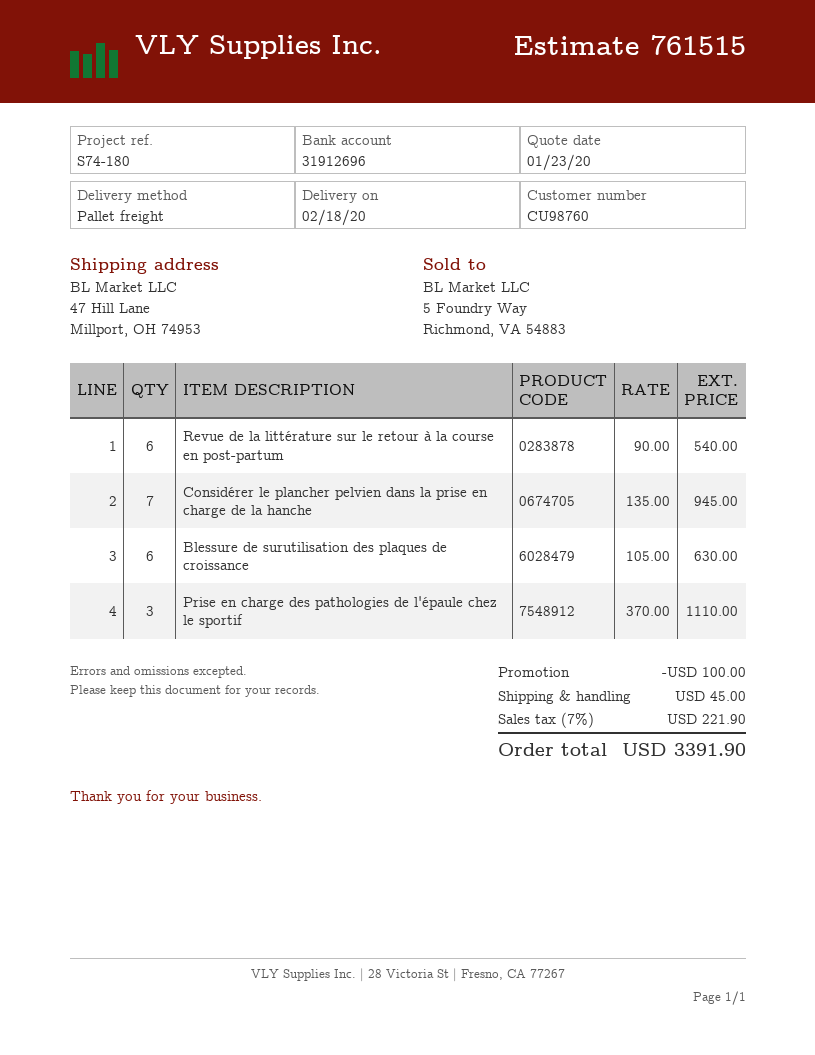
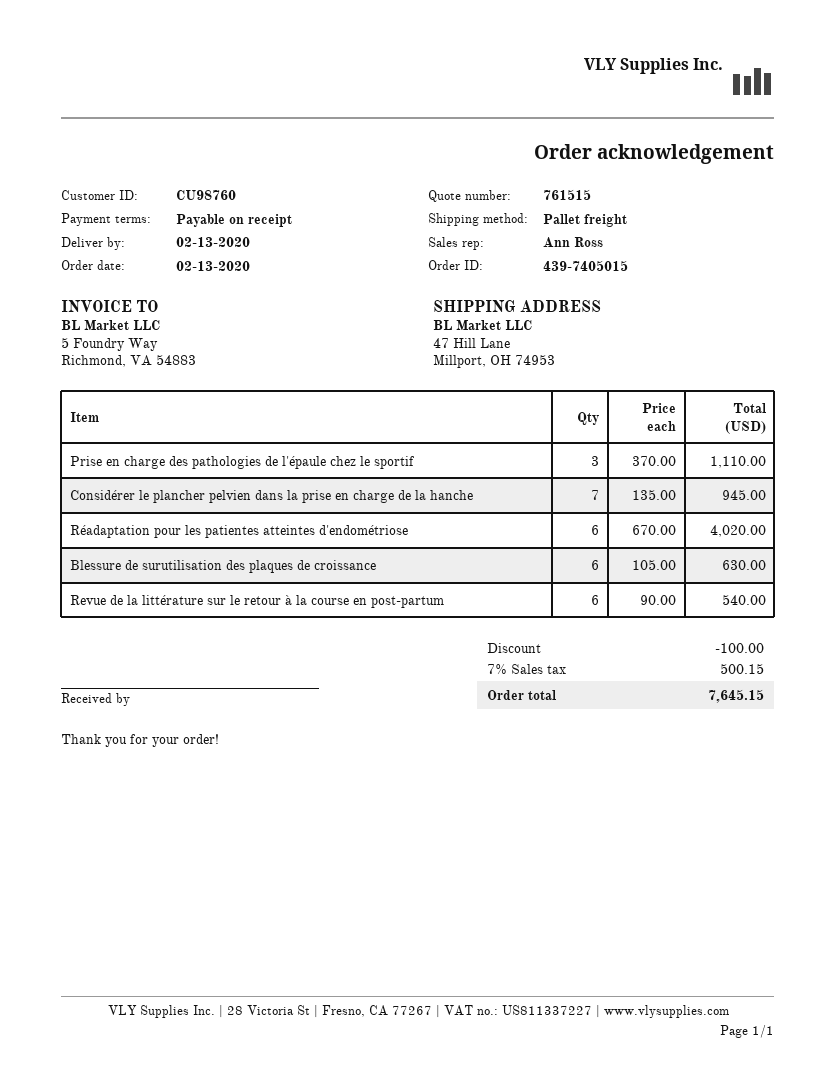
delivery date: 2020-02-18 -> 2020-02-13
Réadaptation pour les patientes atteintes d'endométriose: none -> 6 x 670.00 = 4020.00
shipping: 45.00 -> none
tax: 7% = 221.90 -> 7% = 500.15
total: 3391.90 -> 7645.15

